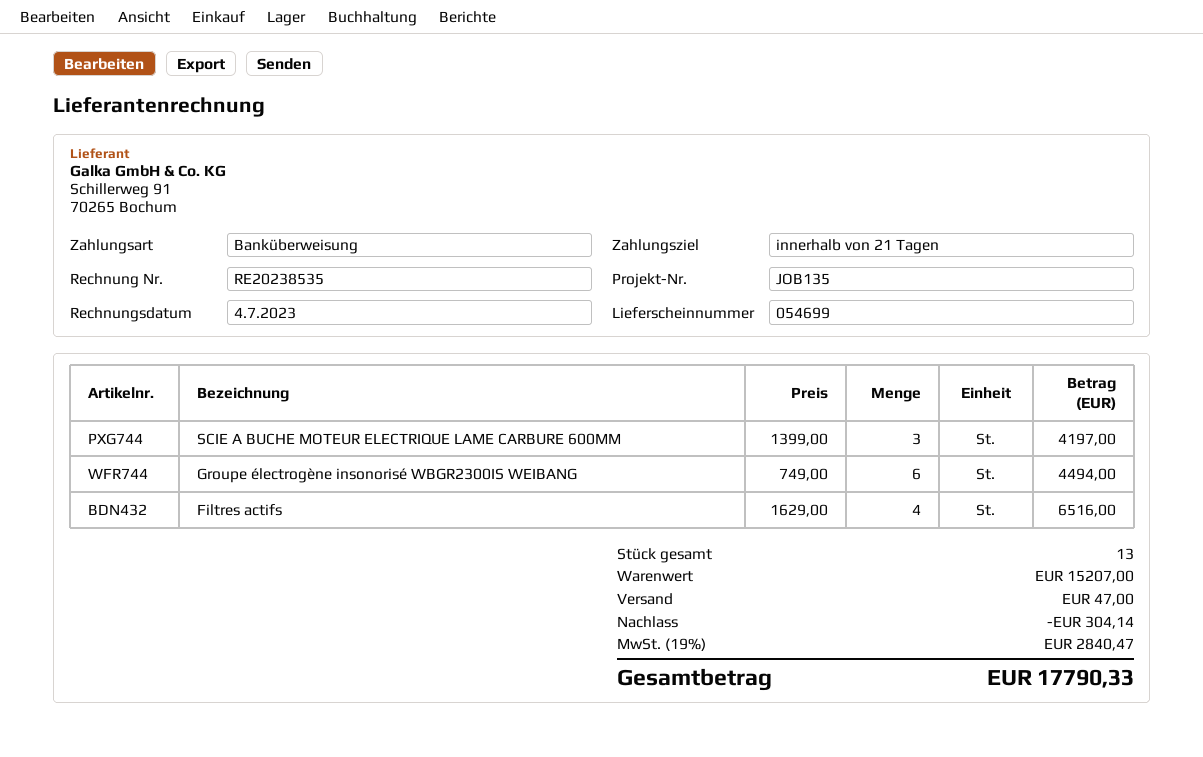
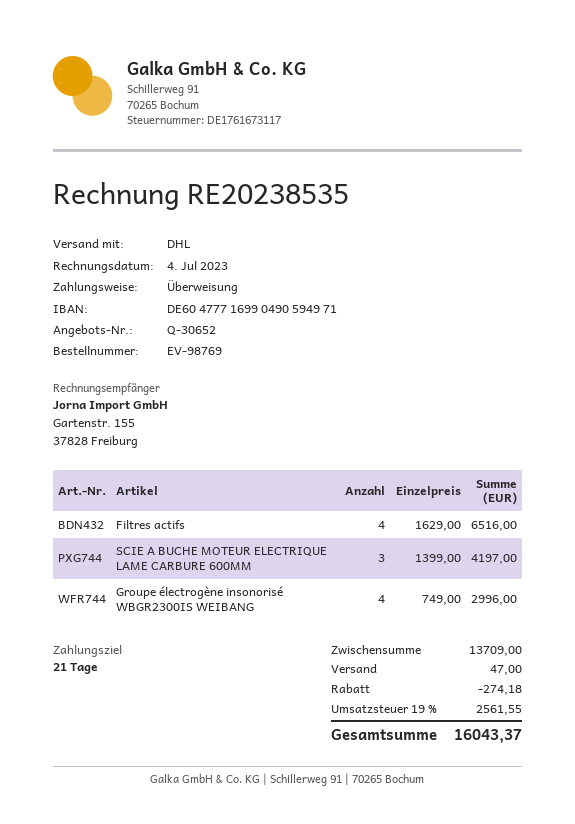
Groupe électrogène insonorisé WBGR2300IS WEIBANG: 6 x 749.00 = 4494.00 -> 4 x 749.00 = 2996.00
subtotal: 15207.00 -> 13709.00
discount: 304.14 -> 274.18
tax: 19% = 2840.47 -> 19% = 2561.55
total: 17790.33 -> 16043.37

